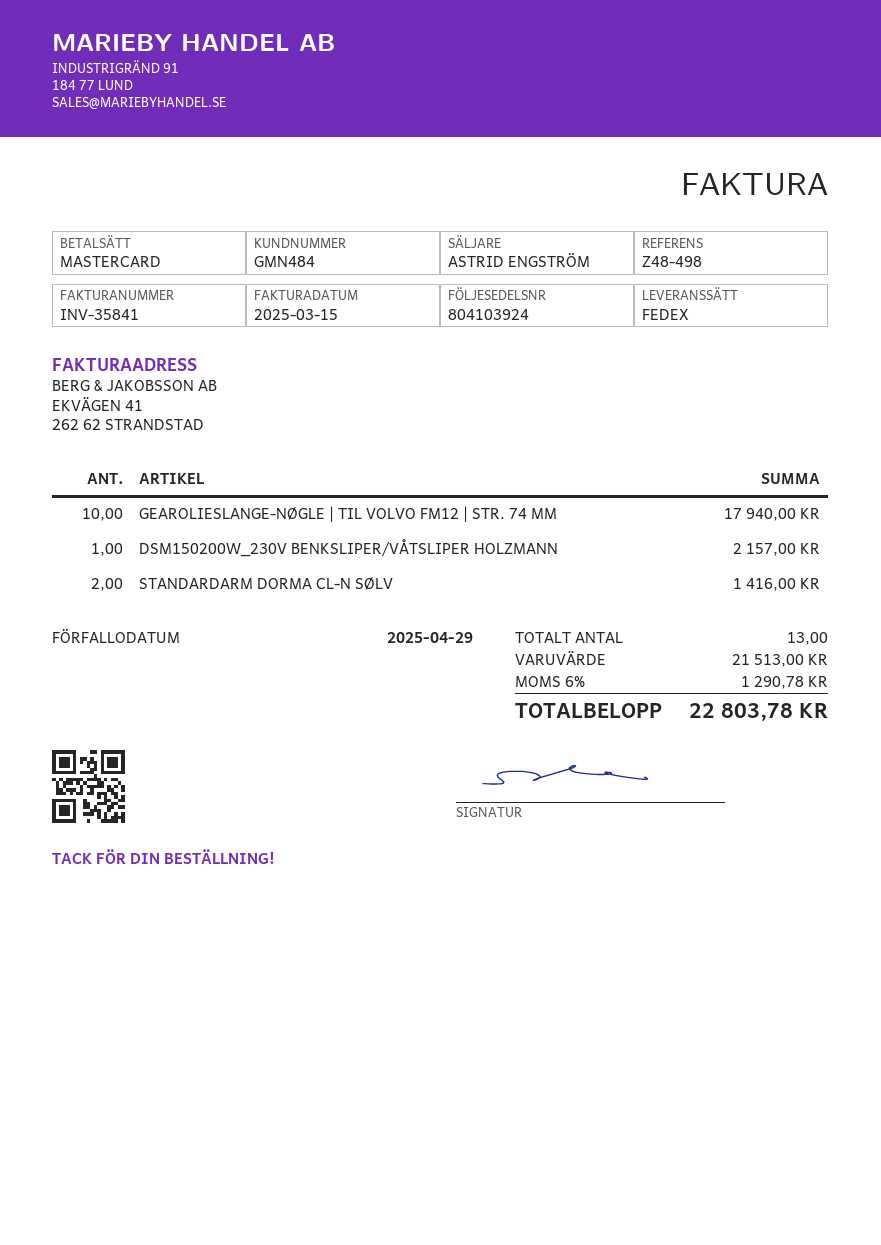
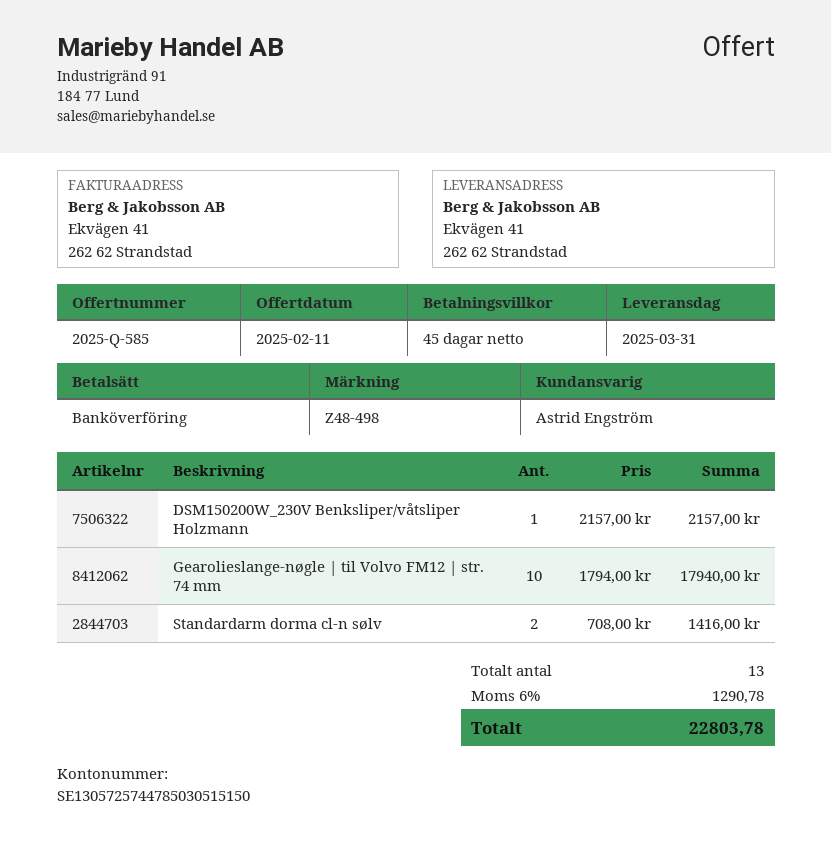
payment method: Mastercard -> bank transfer

